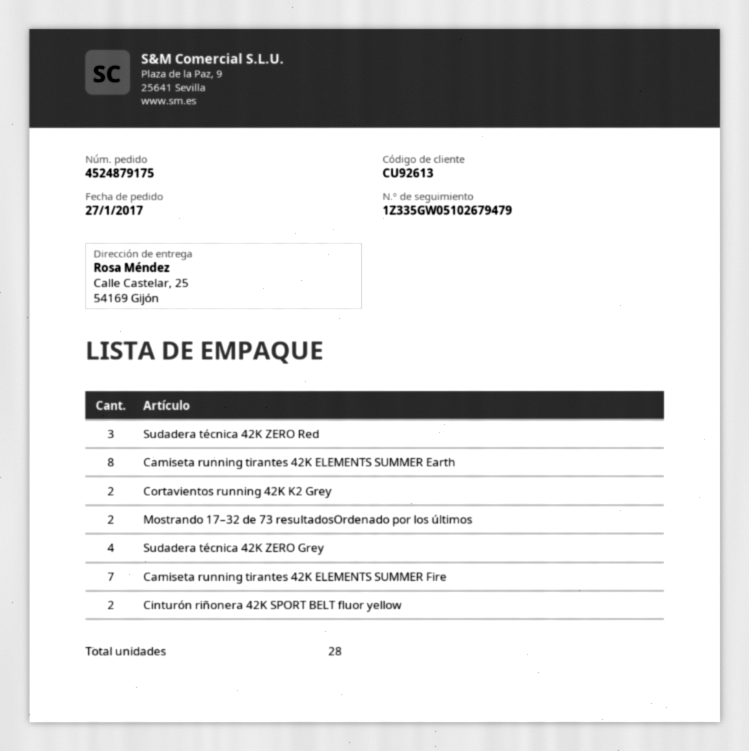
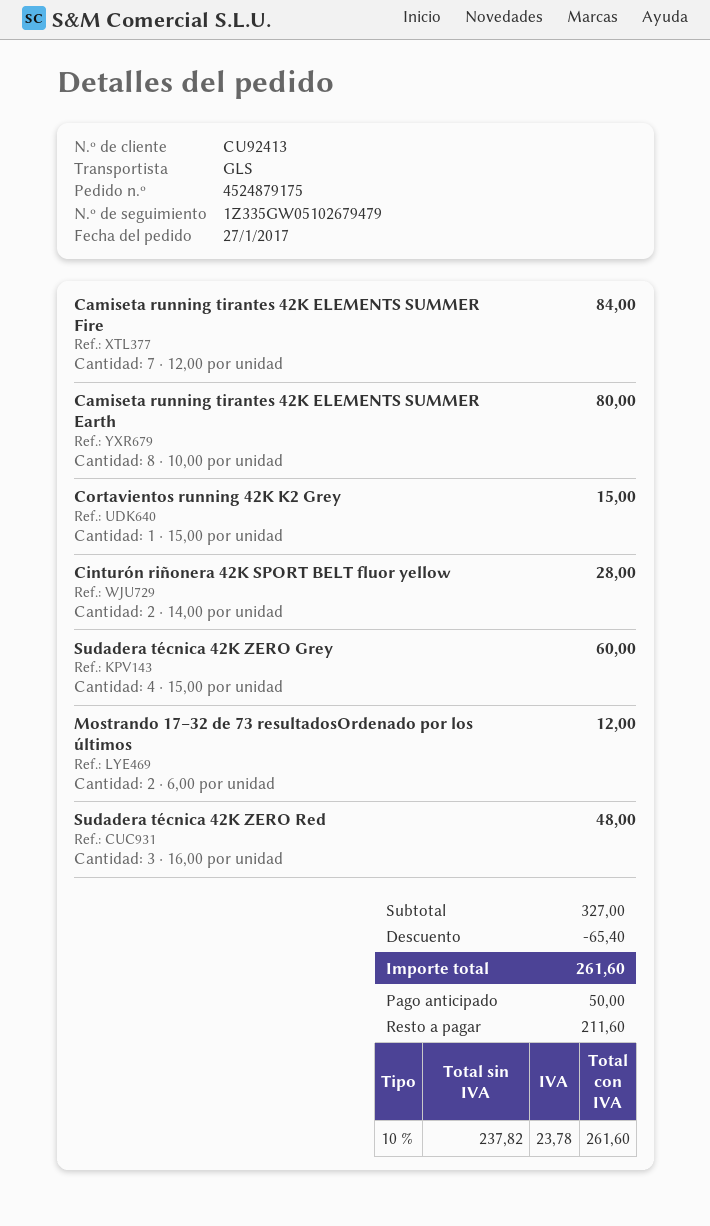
customer number: CU92613 -> CU92413
Cortavientos running 42K K2 Grey: 2 -> 1

